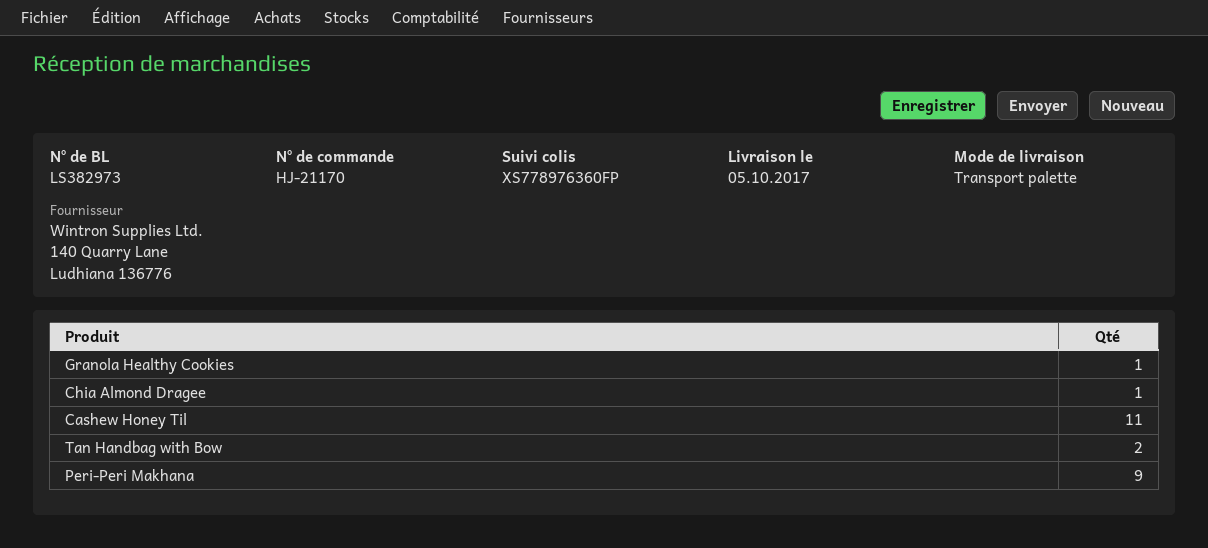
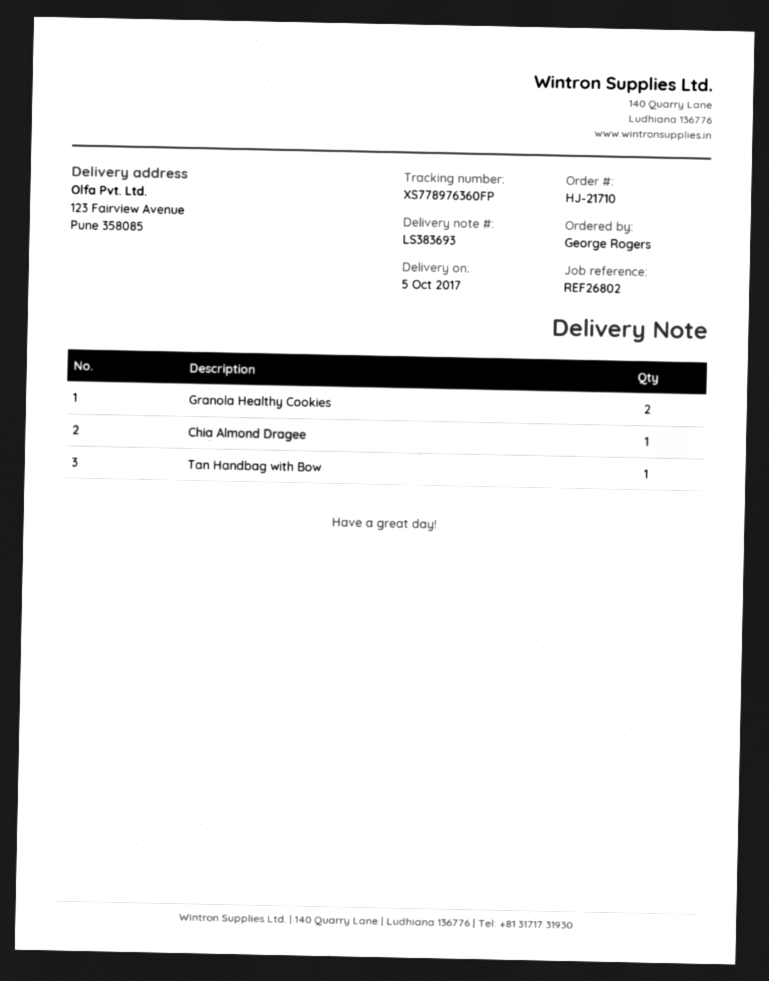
order number: HJ-21170 -> HJ-21710
delivery note number: LS382973 -> LS383693
Granola Healthy Cookies: 1 -> 2
Cashew Honey Til: 11 -> none
Tan Handbag with Bow: 2 -> 1
Peri-Peri Makhana: 9 -> none

